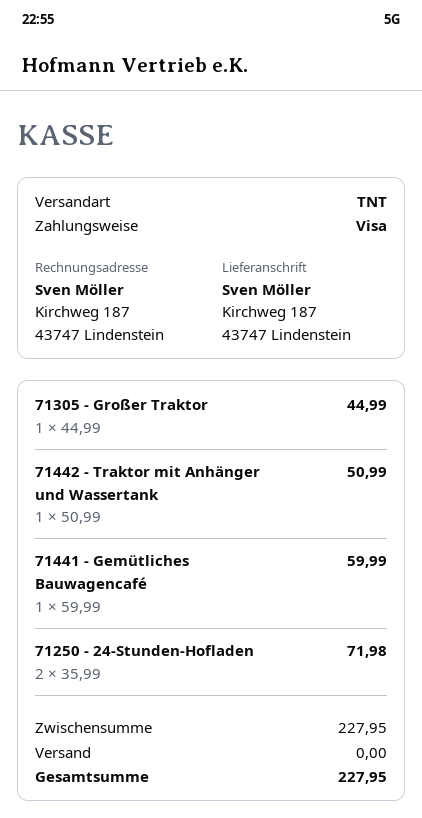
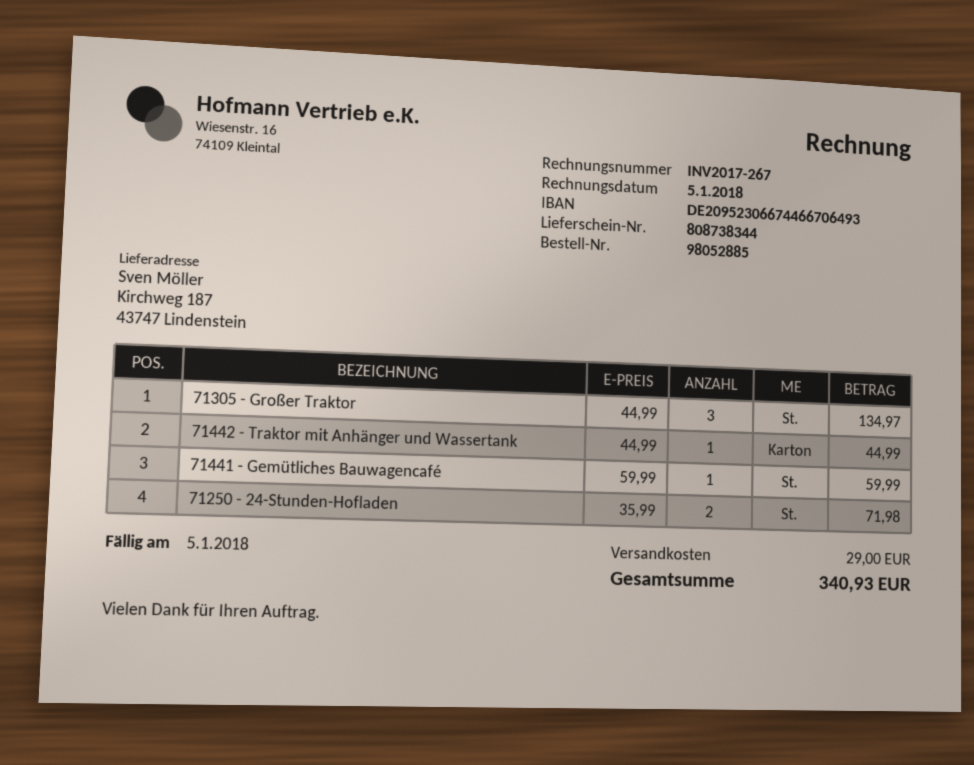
71305 - Großer Traktor: 1 x 44.99 = 44.99 -> 3 x 44.99 = 134.97
71442 - Traktor mit Anhänger und Wassertank: 1 x 50.99 = 50.99 -> 1 x 44.99 = 44.99
shipping: 0.00 -> 29.00
total: 227.95 -> 340.93

